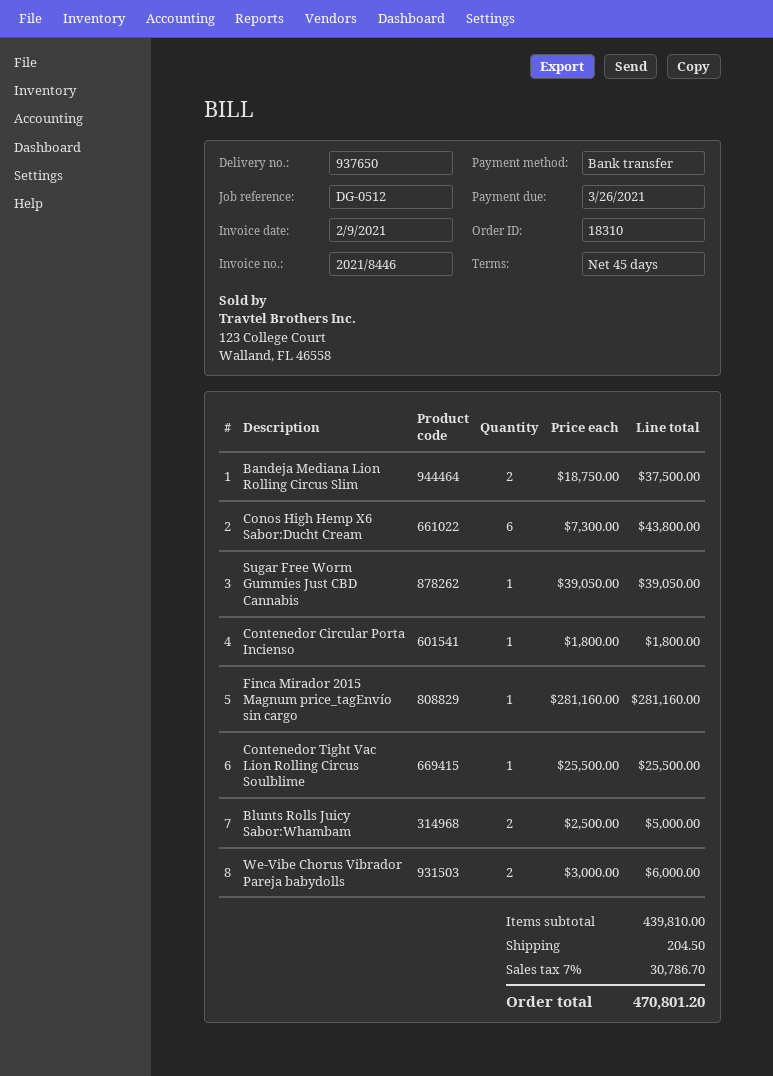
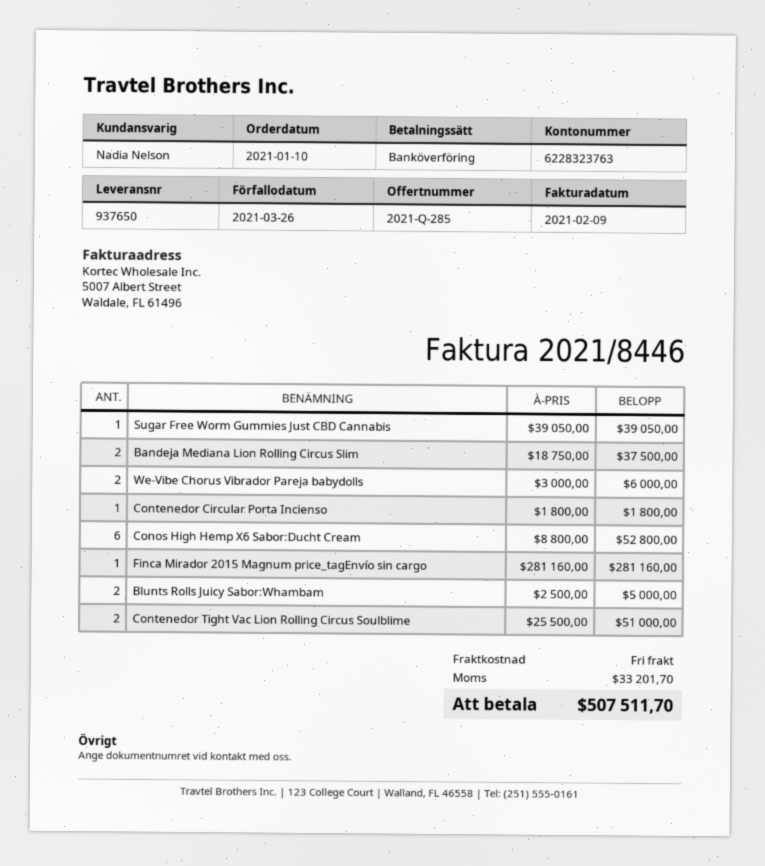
Conos High Hemp X6 Sabor:Ducht Cream: 6 x 7300.00 = 43800.00 -> 6 x 8800.00 = 52800.00
Contenedor Tight Vac Lion Rolling Circus Soulblime: 1 x 25500.00 = 25500.00 -> 2 x 25500.00 = 51000.00
shipping: 204.50 -> 0.00
tax: 30786.70 -> 33201.70
total: 470801.20 -> 507511.70

